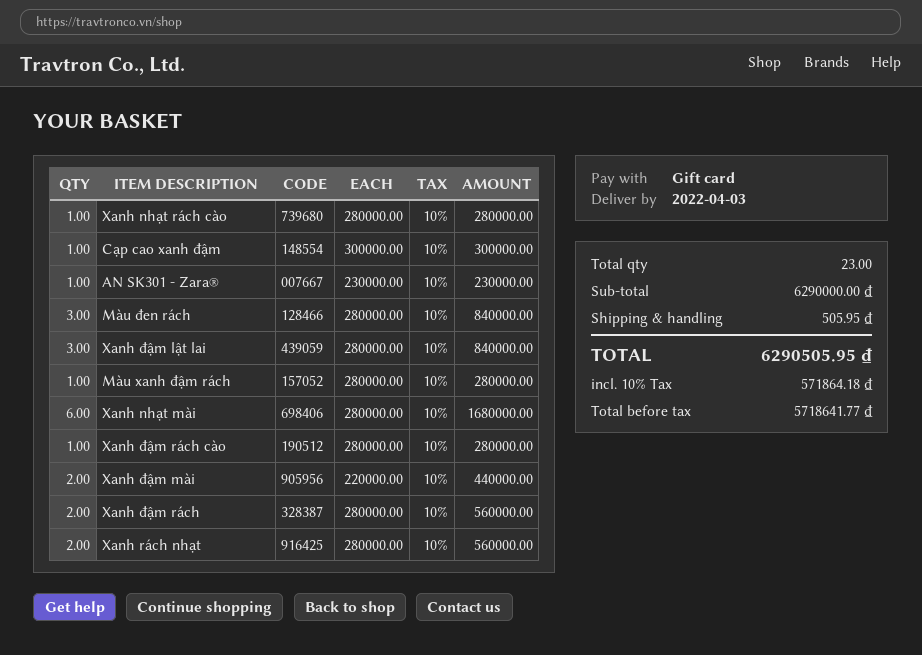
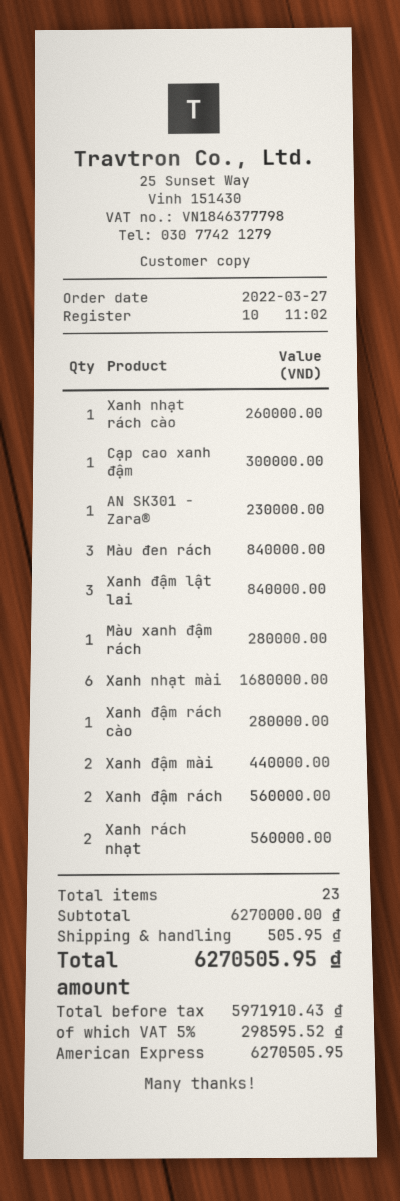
payment method: gift card -> American Express
Xanh nhạt rách cào: 1 for 280000.00 -> 1 for 260000.00
subtotal: 6290000.00 -> 6270000.00
net: 5718641.77 -> 5971910.43
tax: 10% = 571864.18 -> 5% = 298595.52
total: 6290505.95 -> 6270505.95

